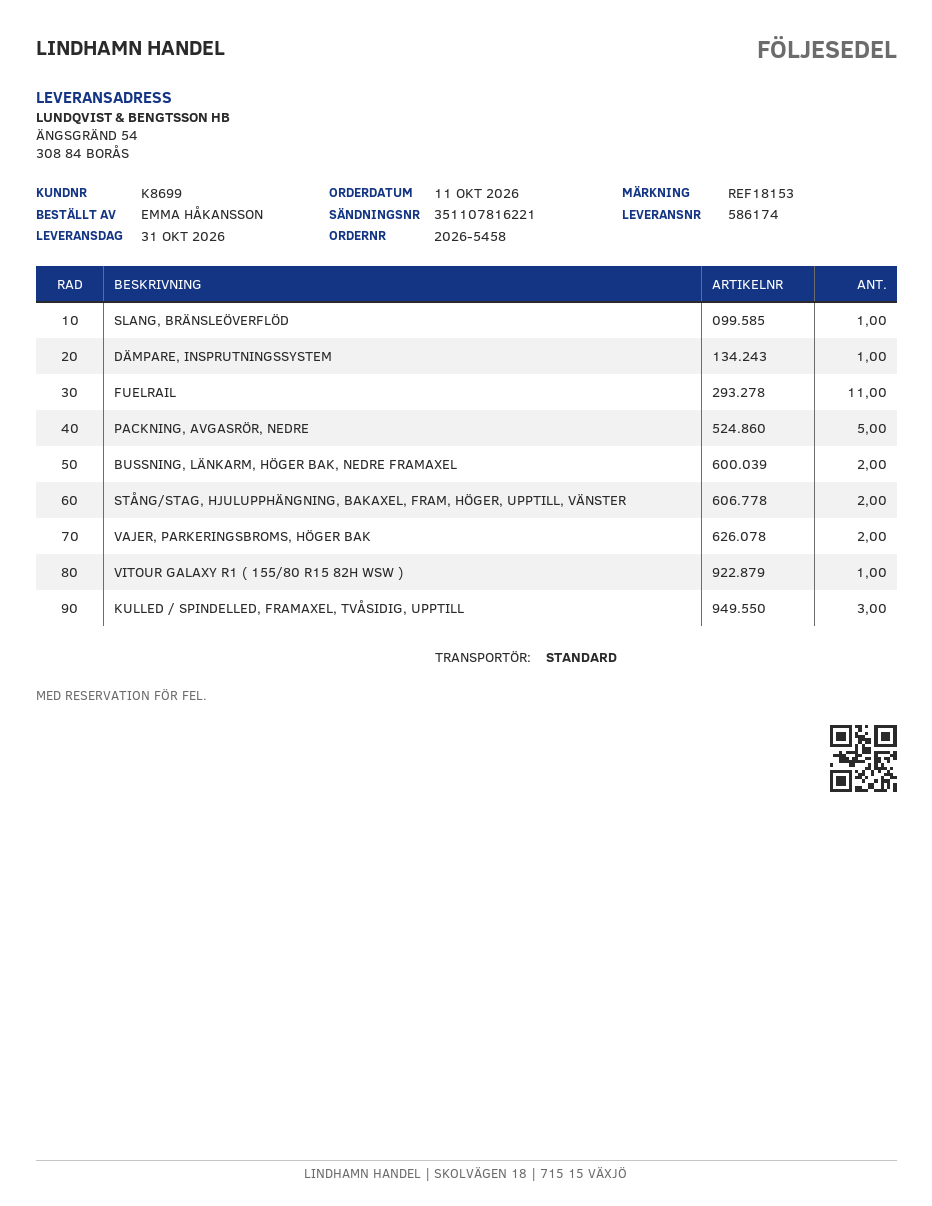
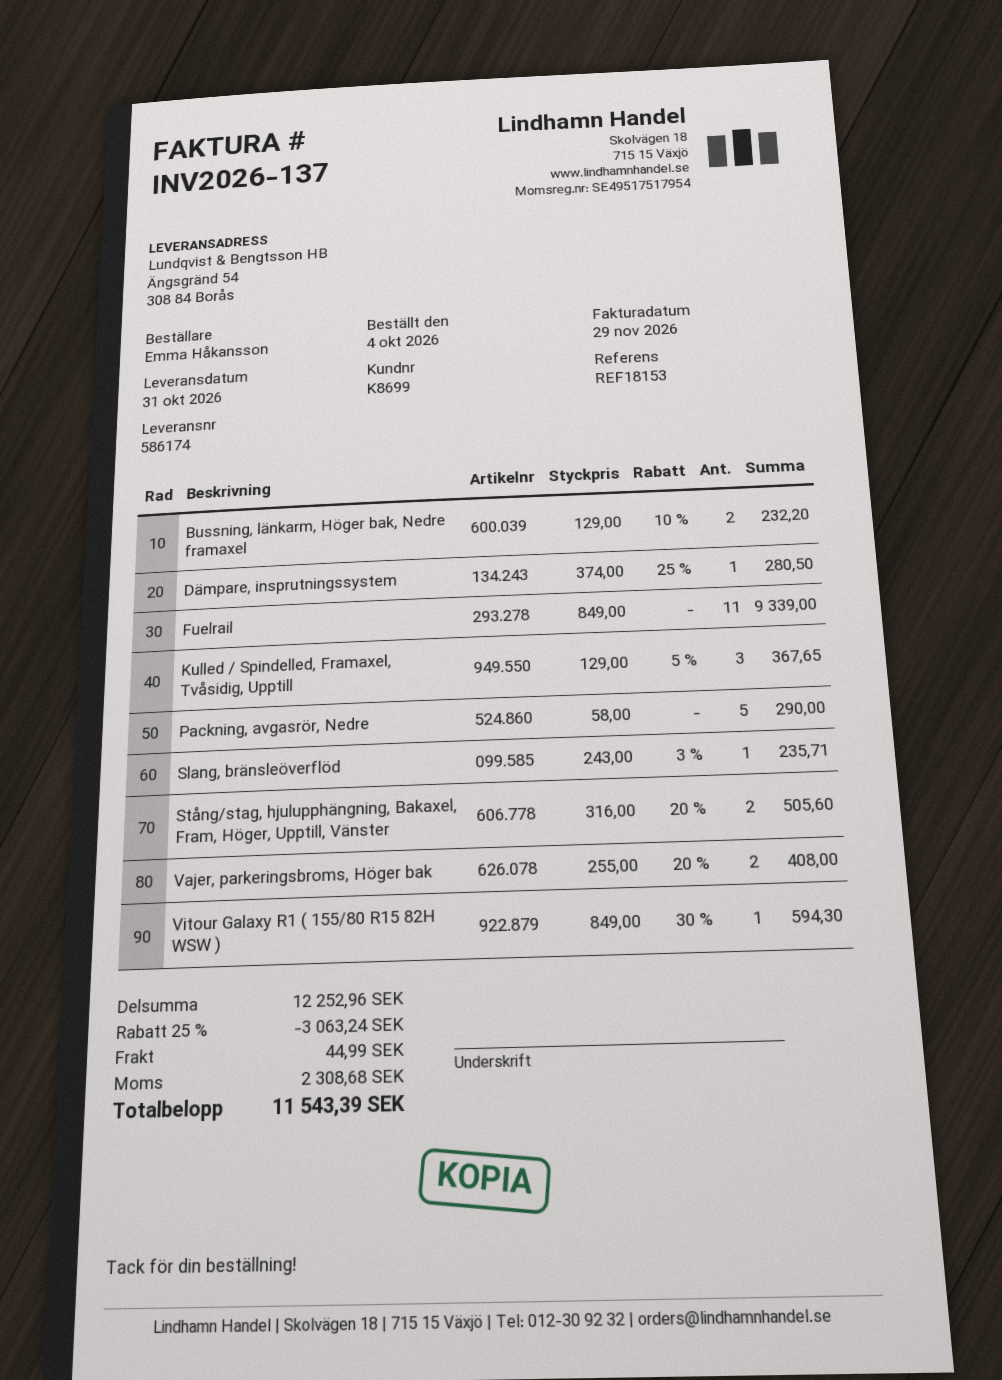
order date: 2026-10-11 -> 2026-10-04

